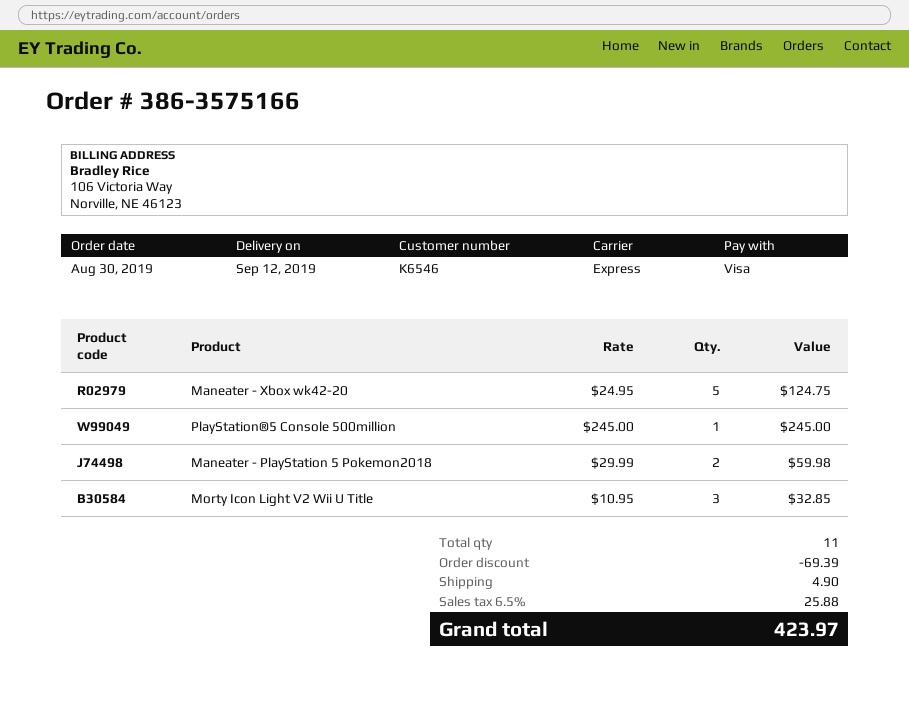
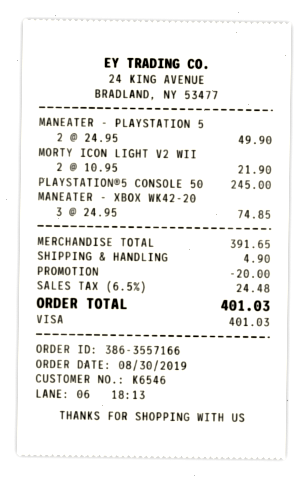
order number: 386-3575166 -> 386-3557166
Maneater - Xbox wk42-20: 5 x 24.95 = 124.75 -> 3 x 24.95 = 74.85
Maneater - PlayStation 5 Pokemon2018: 2 x 29.99 = 59.98 -> 2 x 24.95 = 49.90
Morty Icon Light V2 Wii U Title: 3 x 10.95 = 32.85 -> 2 x 10.95 = 21.90
discount: 69.39 -> 20.00
tax: 6.5% = 25.88 -> 6.5% = 24.48
total: 423.97 -> 401.03

